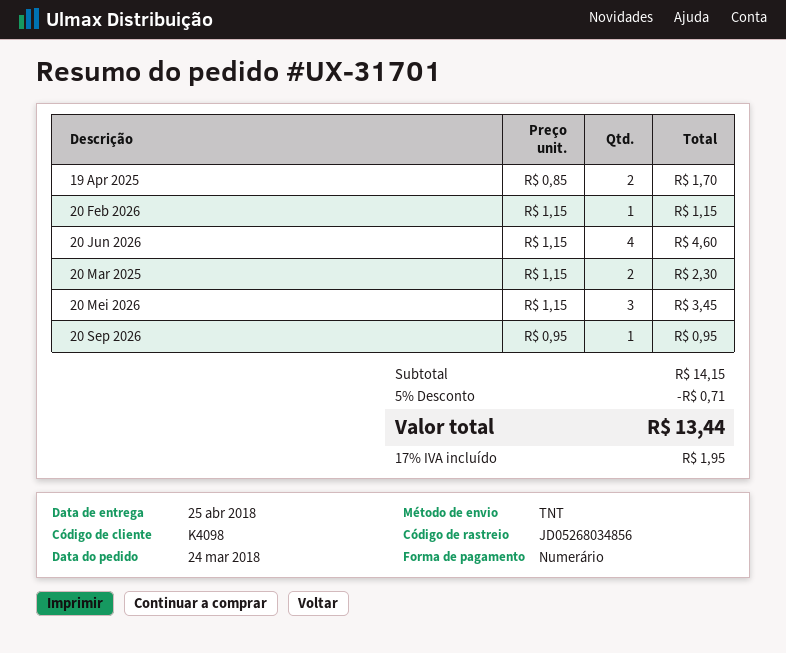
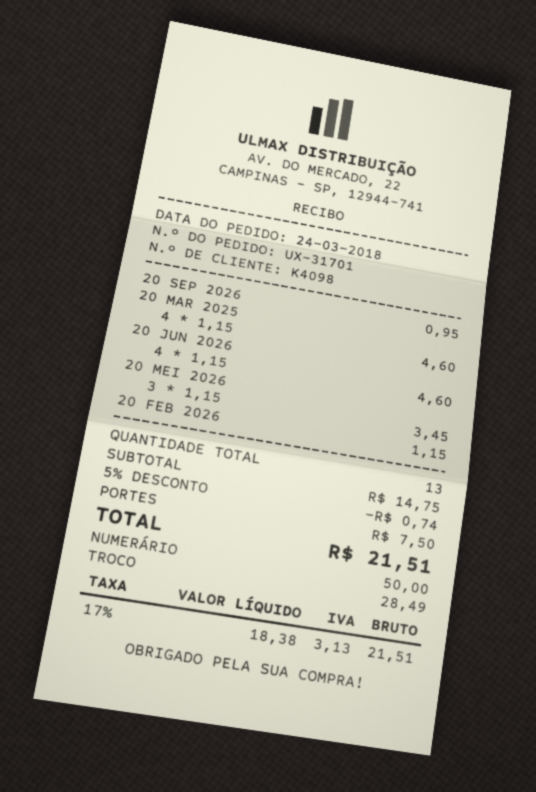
19 Apr 2025: 2 x 0.85 = 1.70 -> none
20 Mar 2025: 2 x 1.15 = 2.30 -> 4 x 1.15 = 4.60
subtotal: 14.15 -> 14.75
discount: 5% = 0.71 -> 5% = 0.74
shipping: none -> 7.50
tax: 17% = 1.95 -> 17% = 3.13
total: 13.44 -> 21.51

